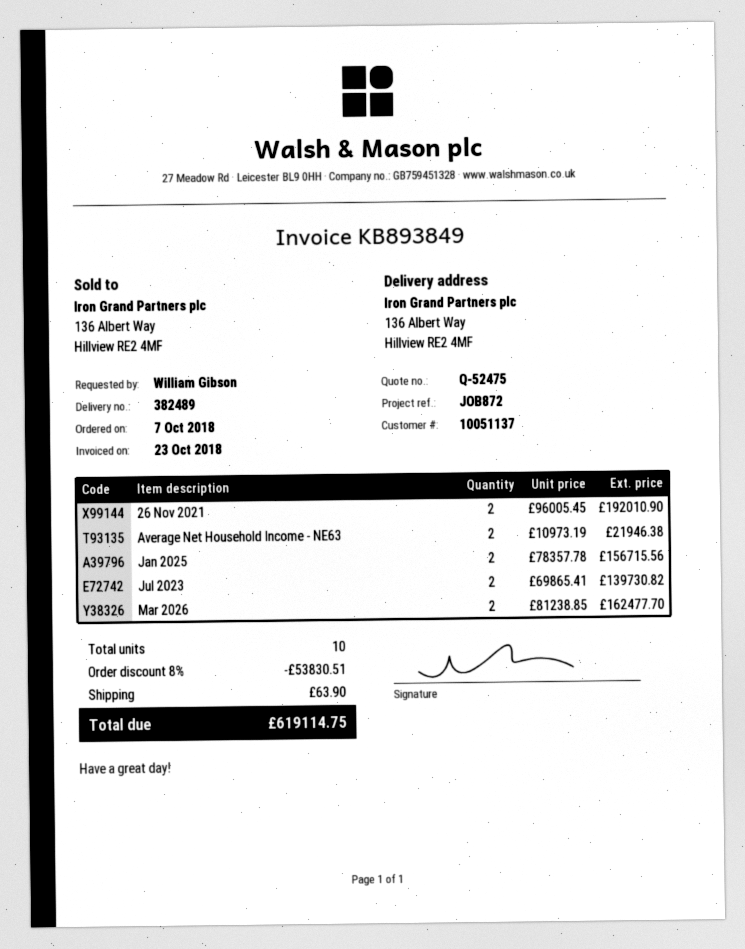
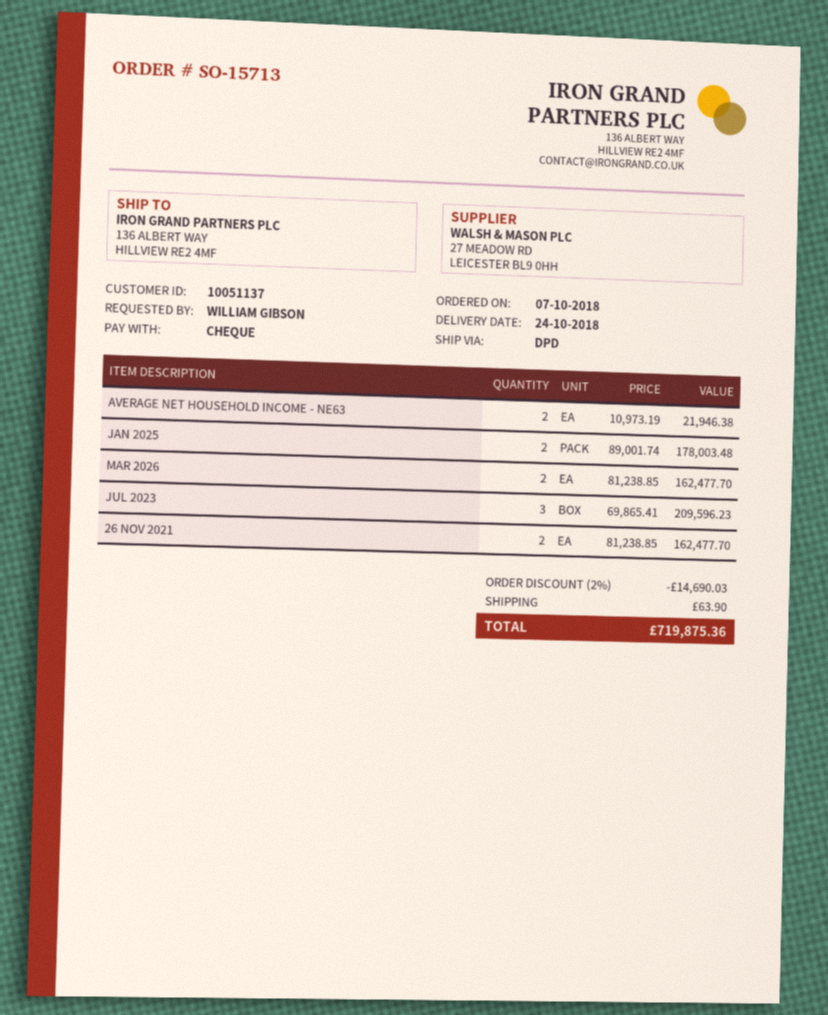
26 Nov 2021: 2 x 96005.45 = 192010.90 -> 2 x 81238.85 = 162477.70
Jan 2025: 2 x 78357.78 = 156715.56 -> 2 x 89001.74 = 178003.48
Jul 2023: 2 x 69865.41 = 139730.82 -> 3 x 69865.41 = 209596.23
discount: 8% = 53830.51 -> 2% = 14690.03
total: 619114.75 -> 719875.36

